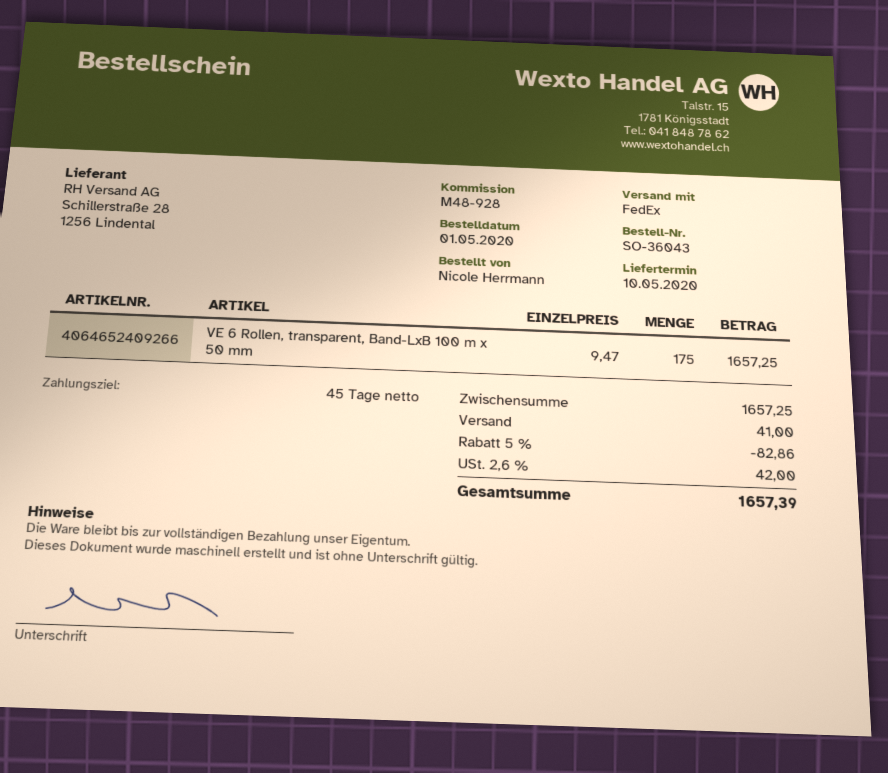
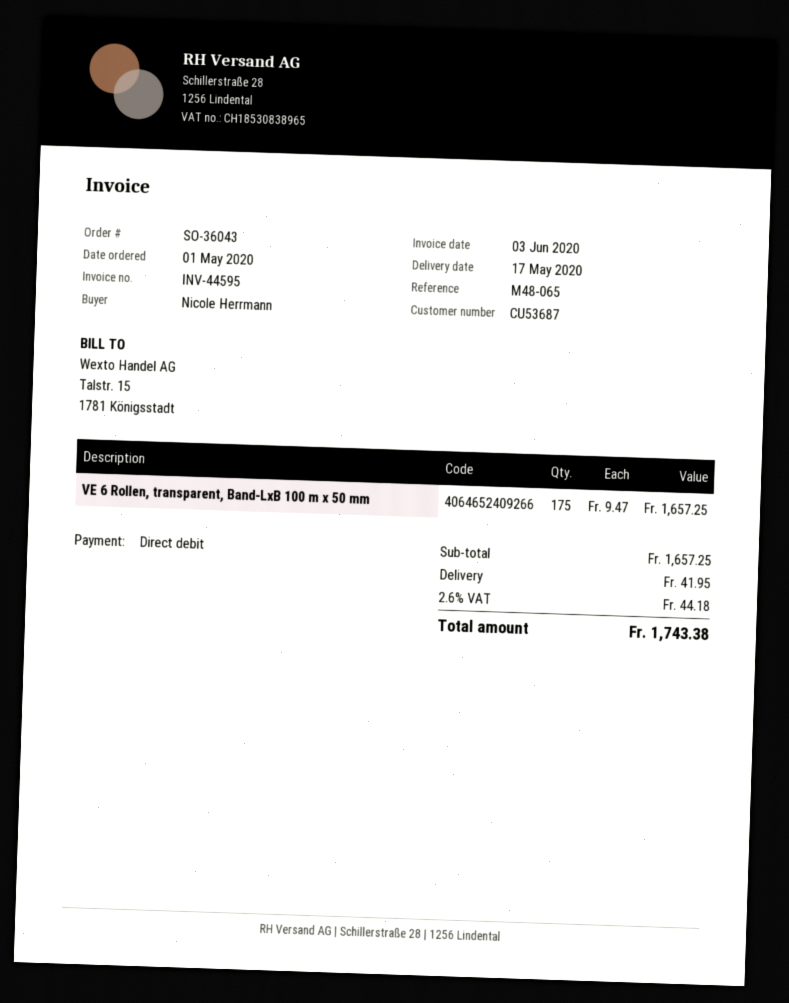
delivery date: 2020-05-10 -> 2020-05-17
reference: M48-928 -> M48-065
discount: 5% = 82.86 -> none
shipping: 41.00 -> 41.95
tax: 2.6% = 42.00 -> 2.6% = 44.18
total: 1657.39 -> 1743.38

